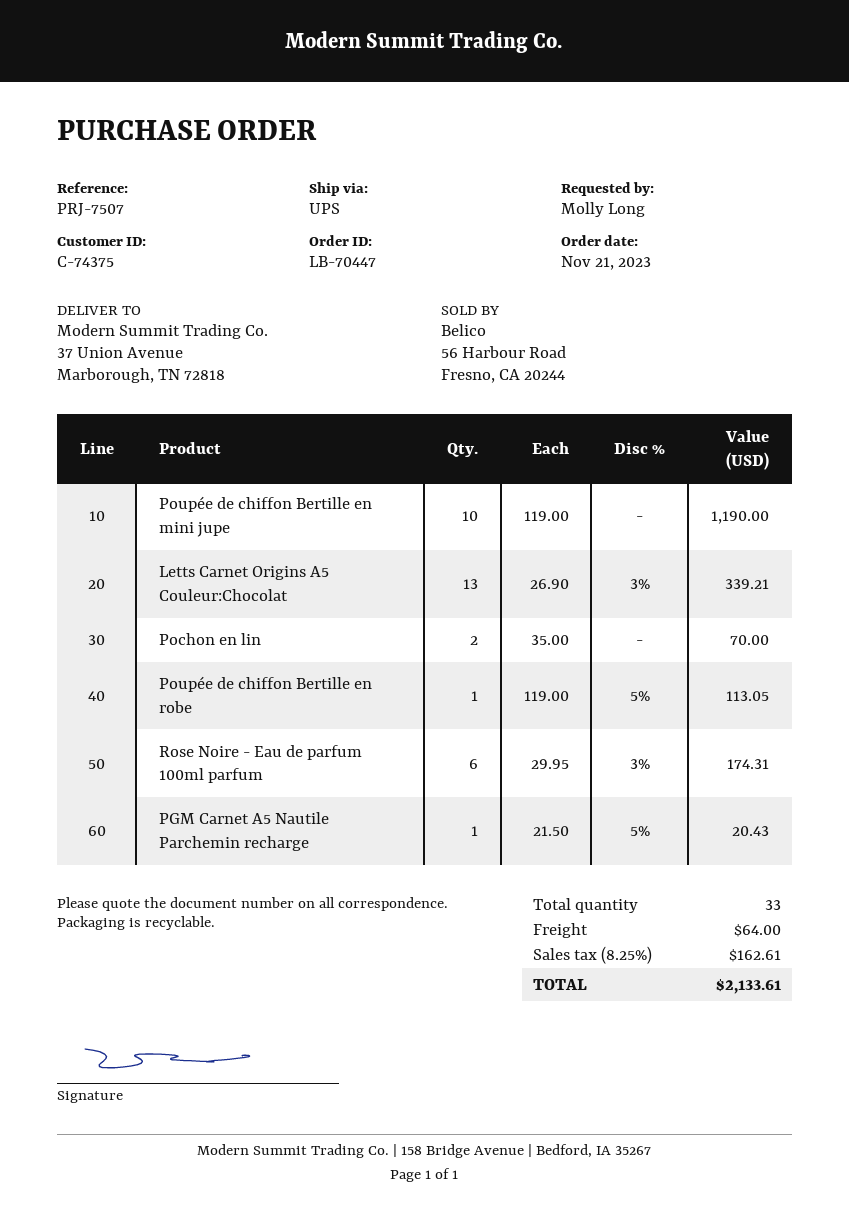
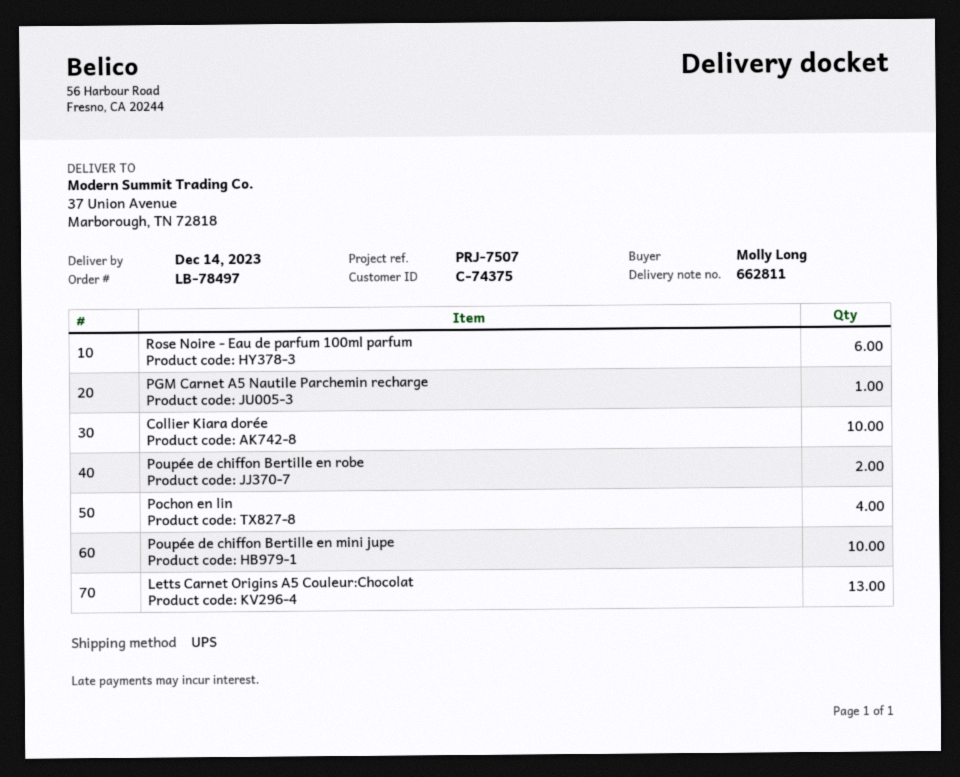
order number: LB-70447 -> LB-78497
Pochon en lin: 2 -> 4
Poupée de chiffon Bertille en robe: 1 -> 2
Collier Kiara dorée: none -> 10

